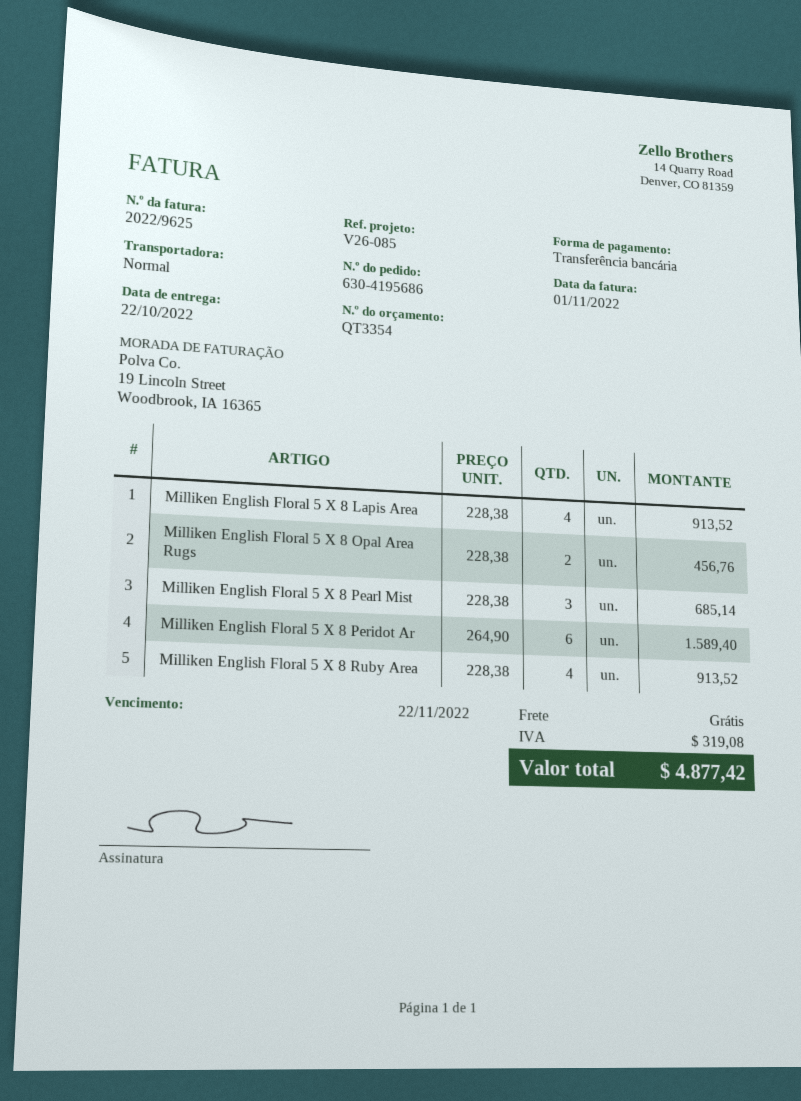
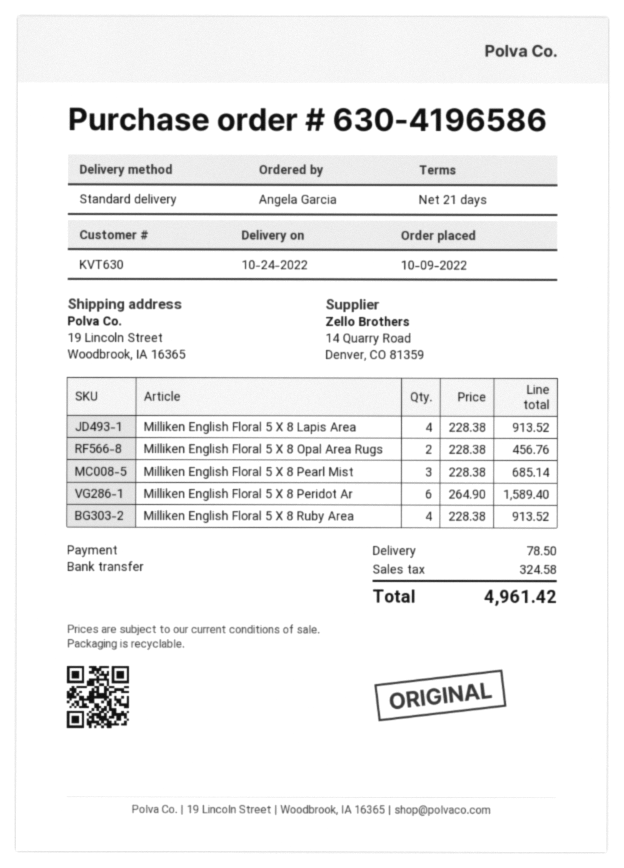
order number: 630-4195686 -> 630-4196586
delivery date: 2022-10-22 -> 2022-10-24
shipping: 0.00 -> 78.50
tax: 319.08 -> 324.58
total: 4877.42 -> 4961.42

